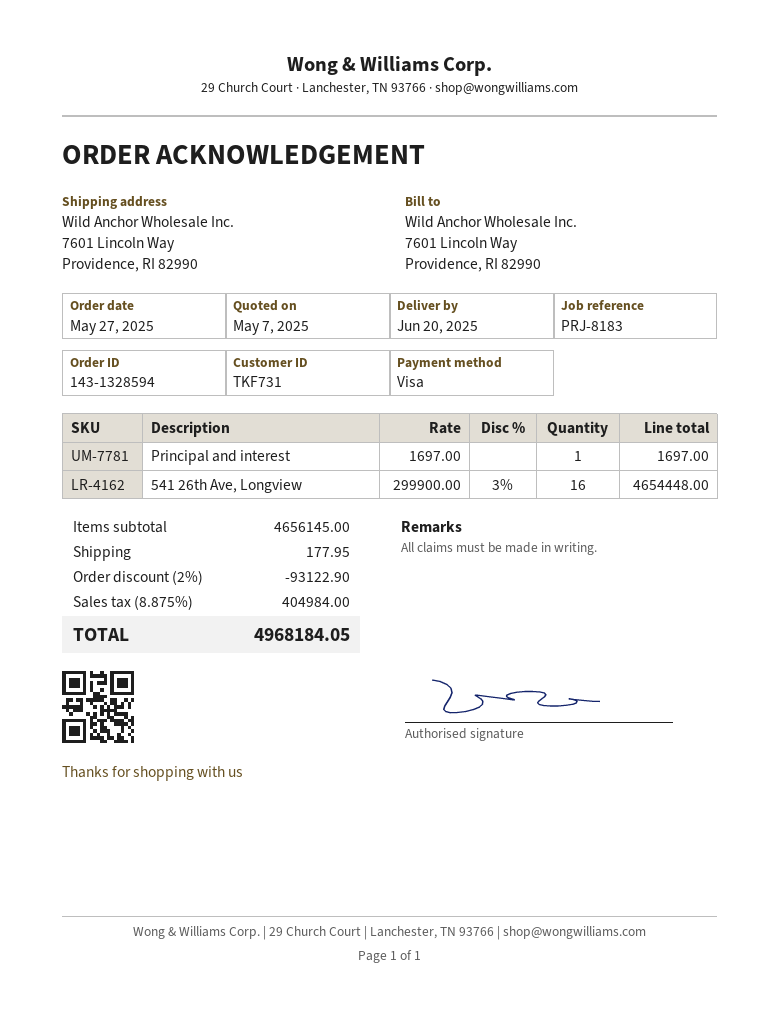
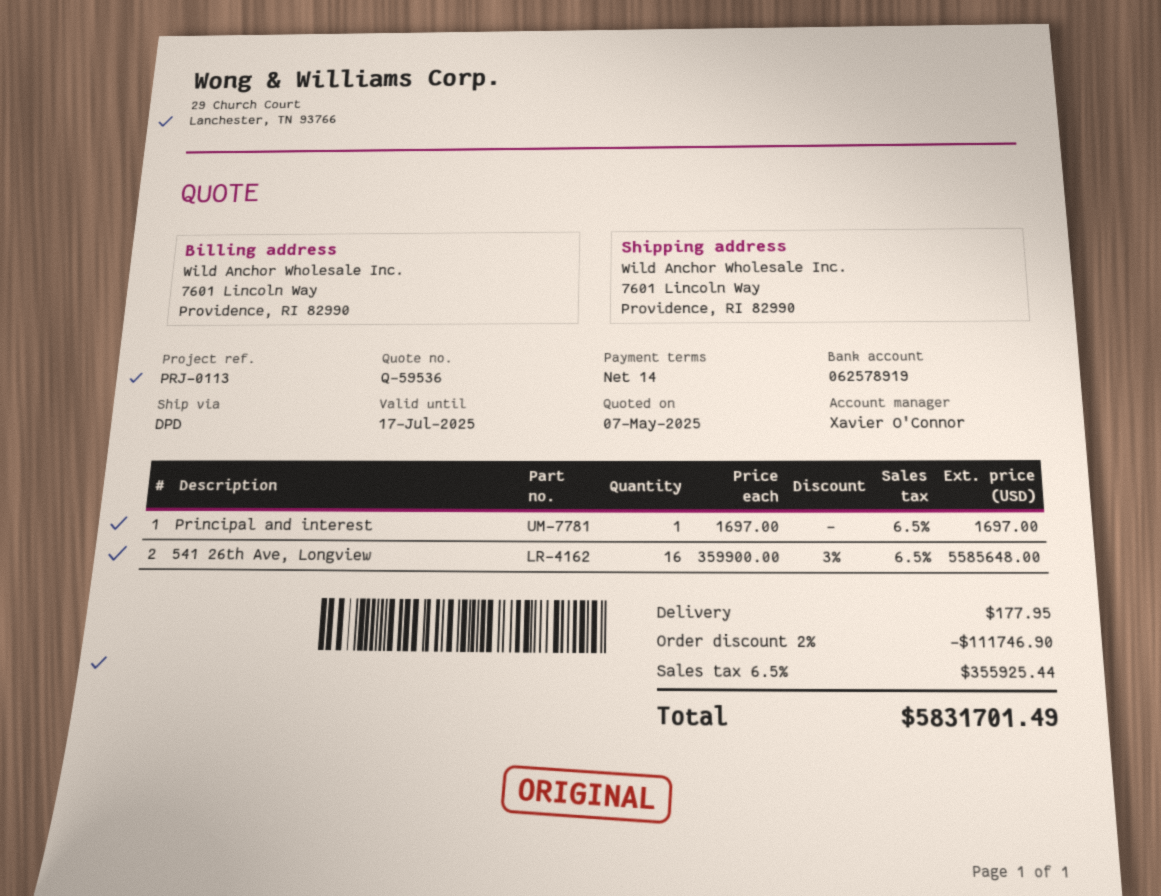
reference: PRJ-8183 -> PRJ-0113
541 26th Ave, Longview: 16 x 299900.00 - 3% = 4654448.00 -> 16 x 359900.00 - 3% = 5585648.00
discount: 2% = 93122.90 -> 2% = 111746.90
tax: 8.875% = 404984.00 -> 6.5% = 355925.44
total: 4968184.05 -> 5831701.49

